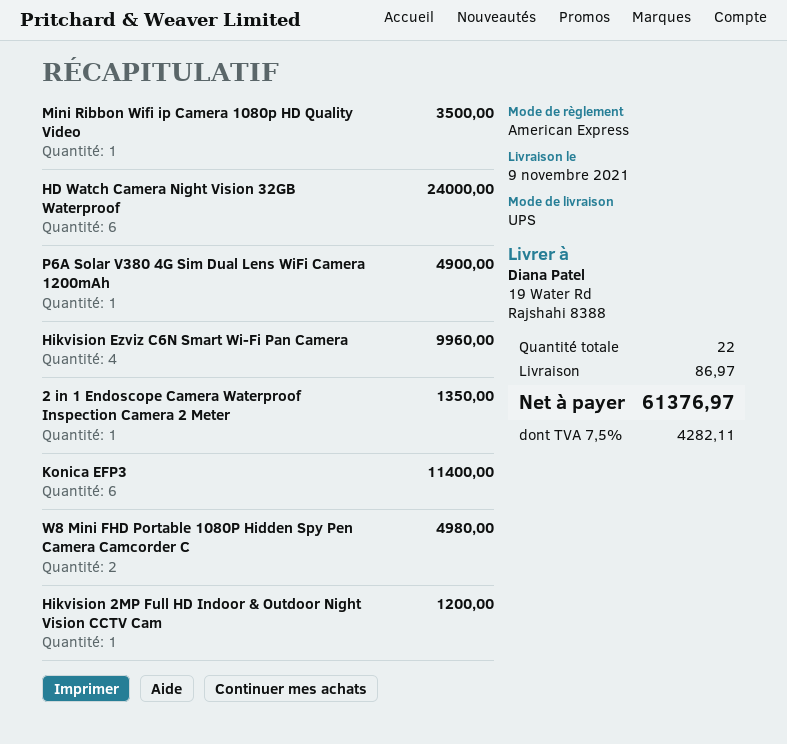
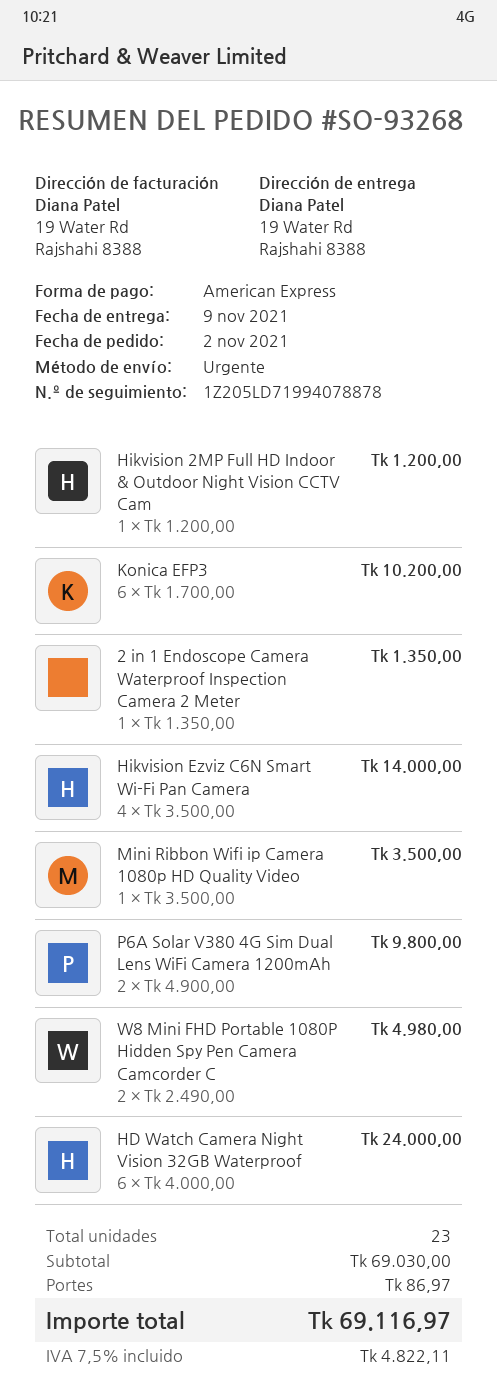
shipping method: UPS -> express
P6A Solar V380 4G Sim Dual Lens WiFi Camera 1200mAh: 1 for 4900.00 -> 2 for 9800.00
Hikvision Ezviz C6N Smart Wi-Fi Pan Camera: 4 for 9960.00 -> 4 for 14000.00
Konica EFP3: 6 for 11400.00 -> 6 for 10200.00
total quantity: 22 -> 23
tax: 7.5% = 4282.11 -> 7.5% = 4822.11
total: 61376.97 -> 69116.97

